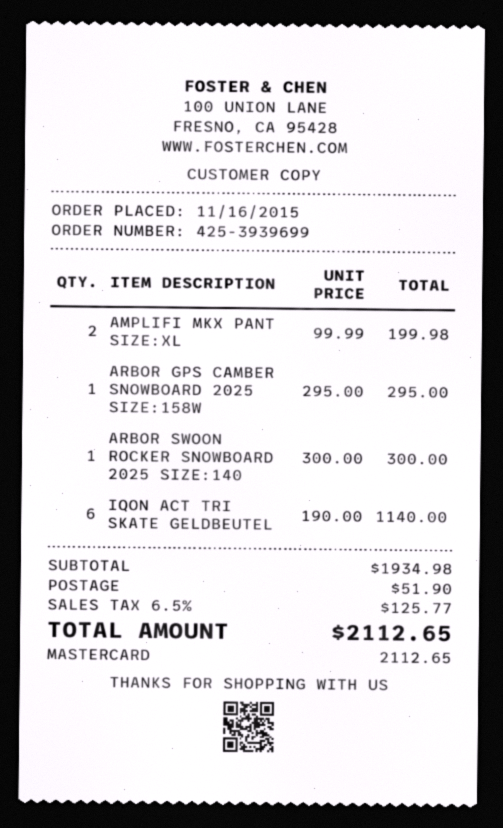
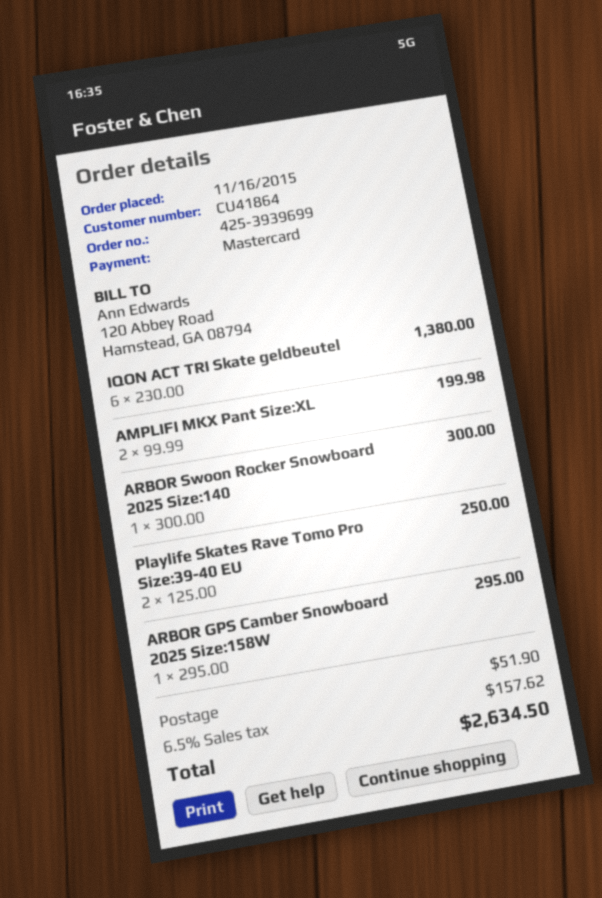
IQON ACT TRI SKATE GELDBEUTEL: 6 x 190.00 = 1140.00 -> 6 x 230.00 = 1380.00
Playlife Skates Rave Tomo Pro Size:39-40 EU: none -> 2 x 125.00 = 250.00
tax: 6.5% = 125.77 -> 6.5% = 157.62
total: 2112.65 -> 2634.50

